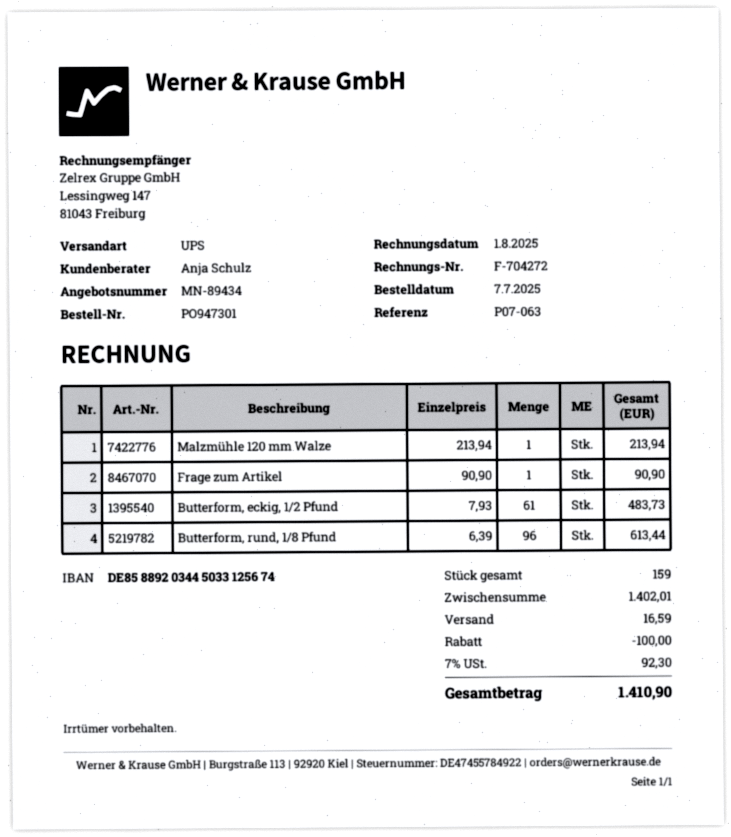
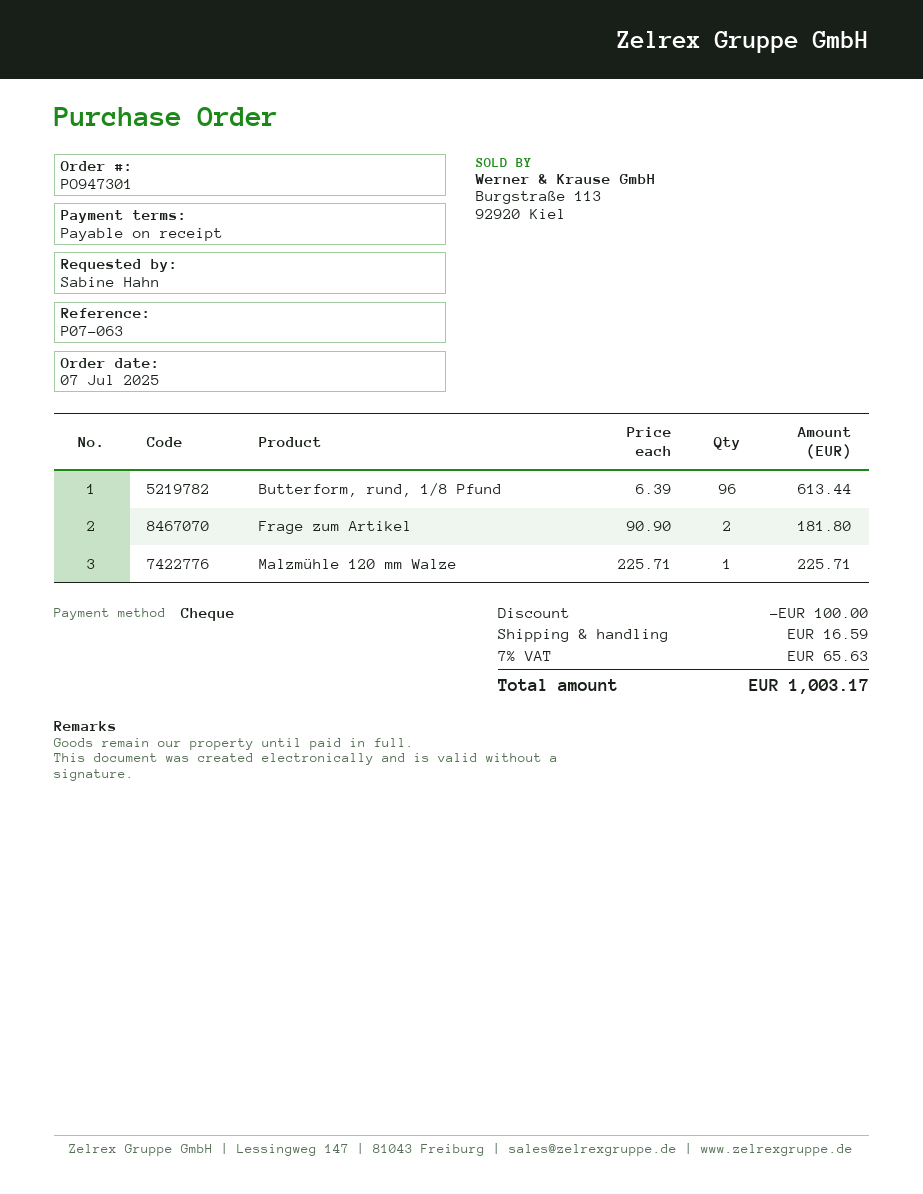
Malzmühle 120 mm Walze: 1 x 213.94 = 213.94 -> 1 x 225.71 = 225.71
Frage zum Artikel: 1 x 90.90 = 90.90 -> 2 x 90.90 = 181.80
Butterform, eckig, 1/2 Pfund: 61 x 7.93 = 483.73 -> none
tax: 7% = 92.30 -> 7% = 65.63
total: 1410.90 -> 1003.17

